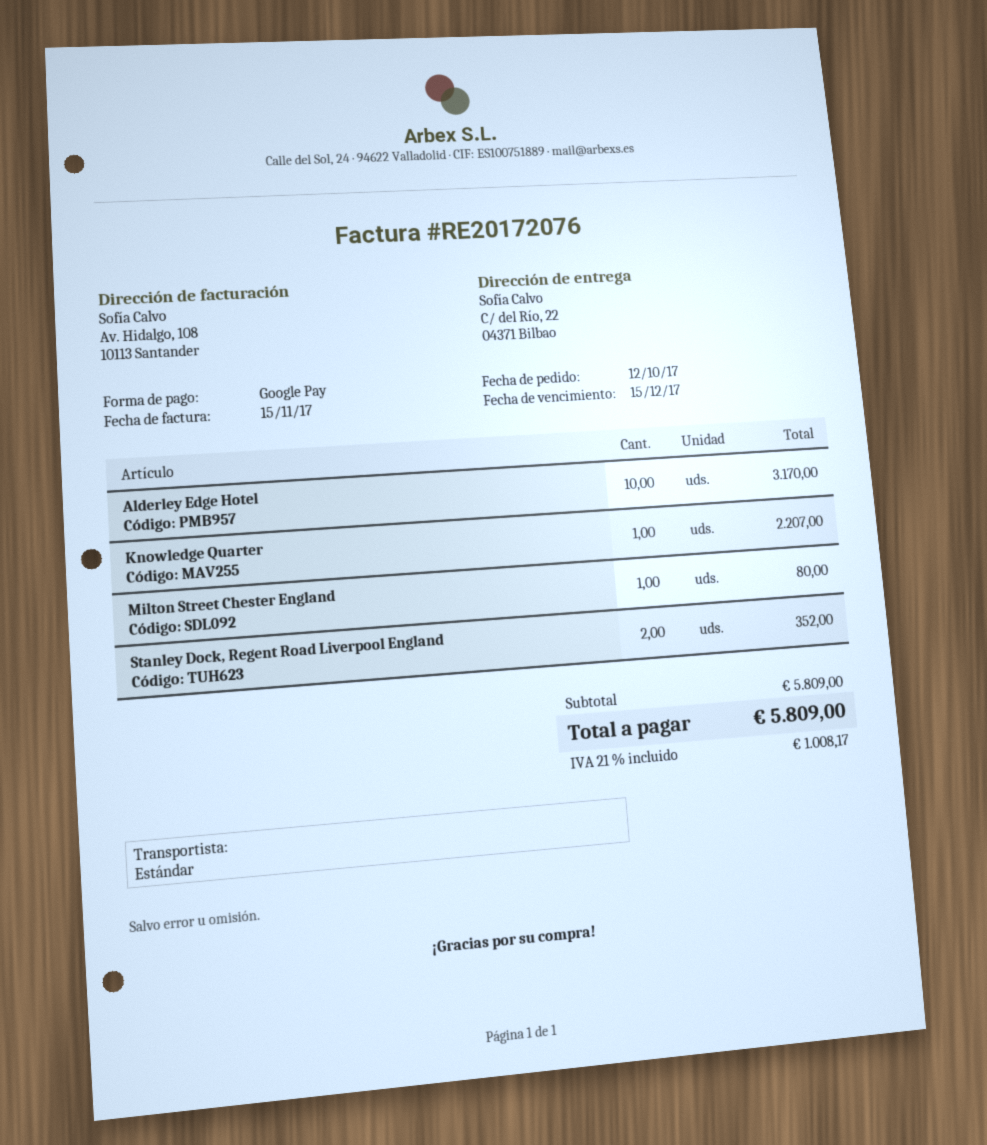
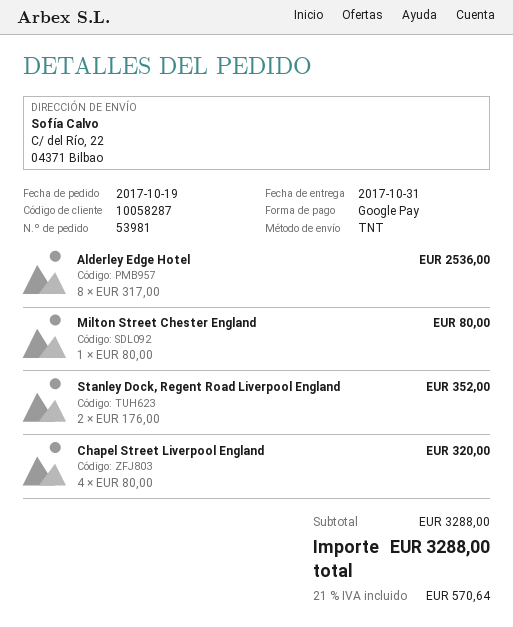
order date: 2017-10-12 -> 2017-10-19
shipping method: standard -> TNT
Alderley Edge Hotel: 10 for 3170.00 -> 8 for 2536.00
Knowledge Quarter: 1 for 2207.00 -> none
Chapel Street Liverpool England: none -> 4 for 320.00
subtotal: 5809.00 -> 3288.00
tax: 21% = 1008.17 -> 21% = 570.64
total: 5809.00 -> 3288.00

